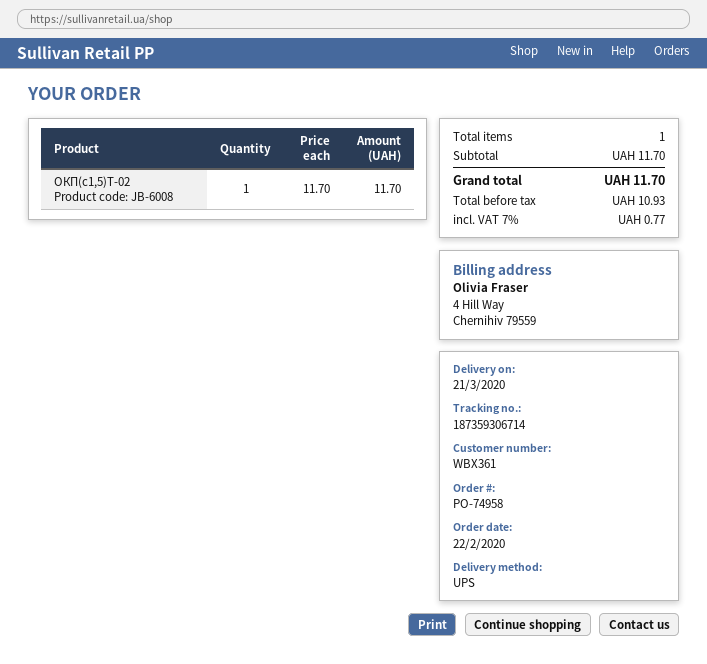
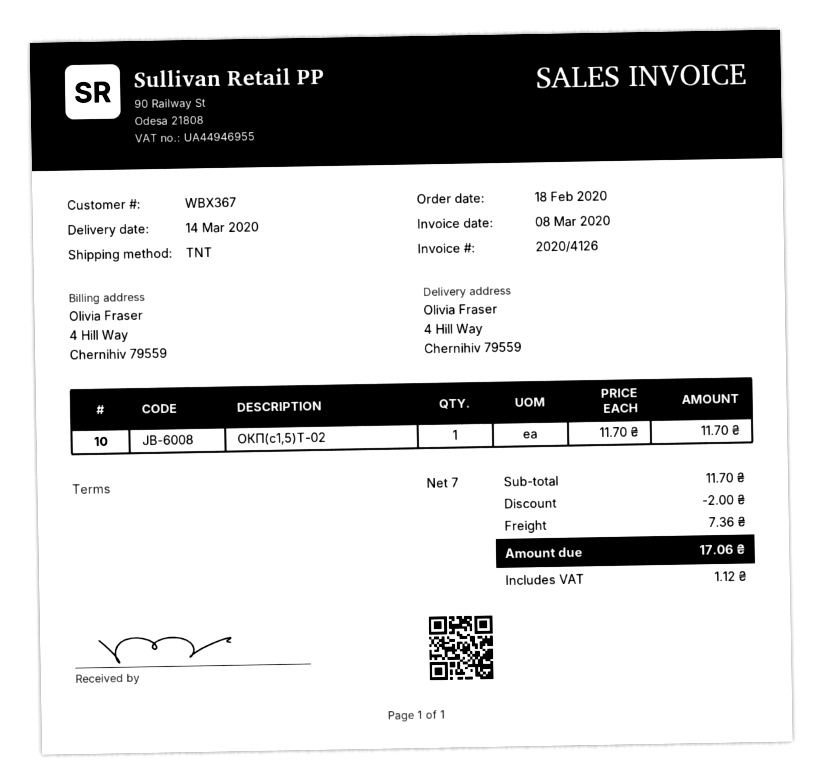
order date: 2020-02-22 -> 2020-02-18
delivery date: 2020-03-21 -> 2020-03-14
customer number: WBX361 -> WBX367
shipping method: UPS -> TNT
discount: none -> 2.00
shipping: none -> 7.36
tax: 0.77 -> 1.12
total: 11.70 -> 17.06

